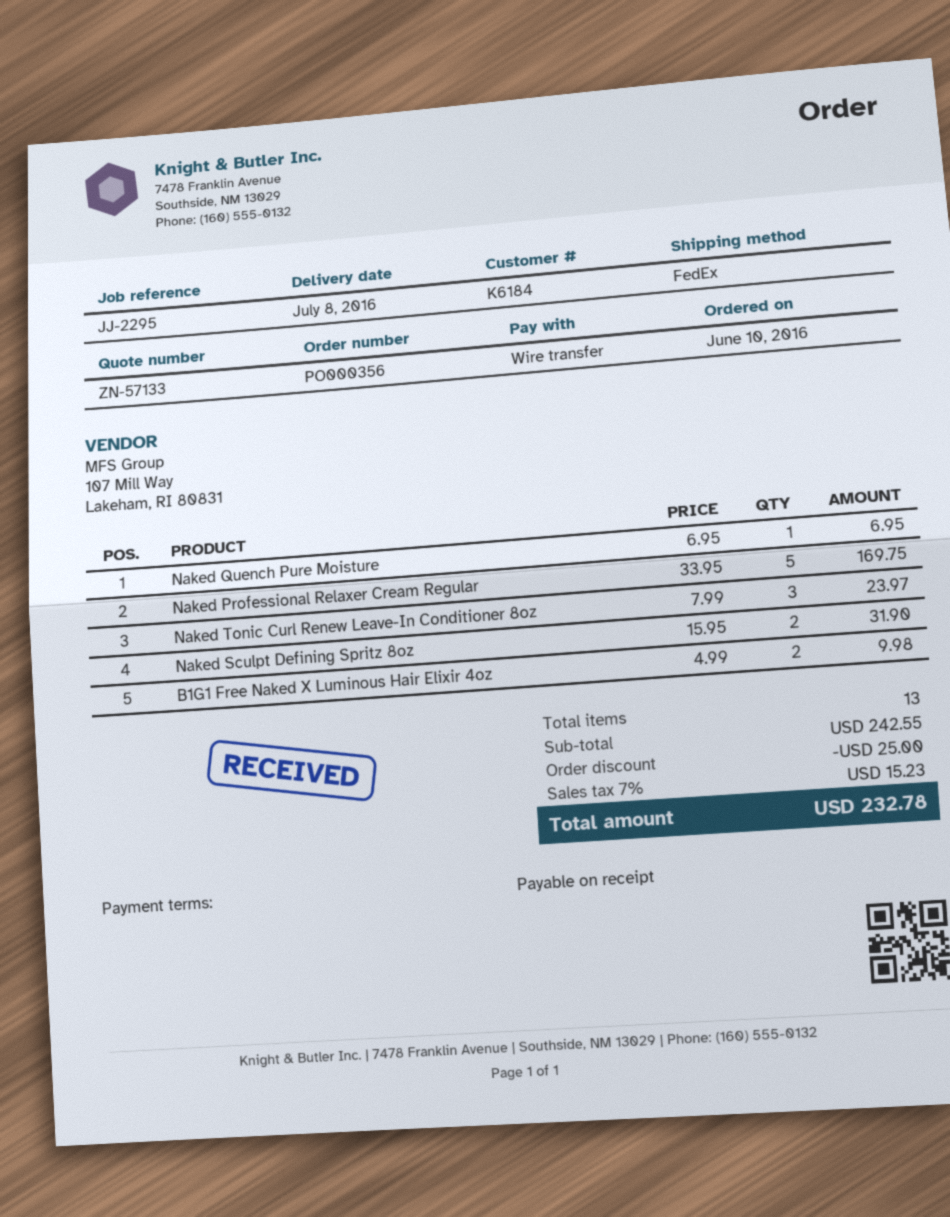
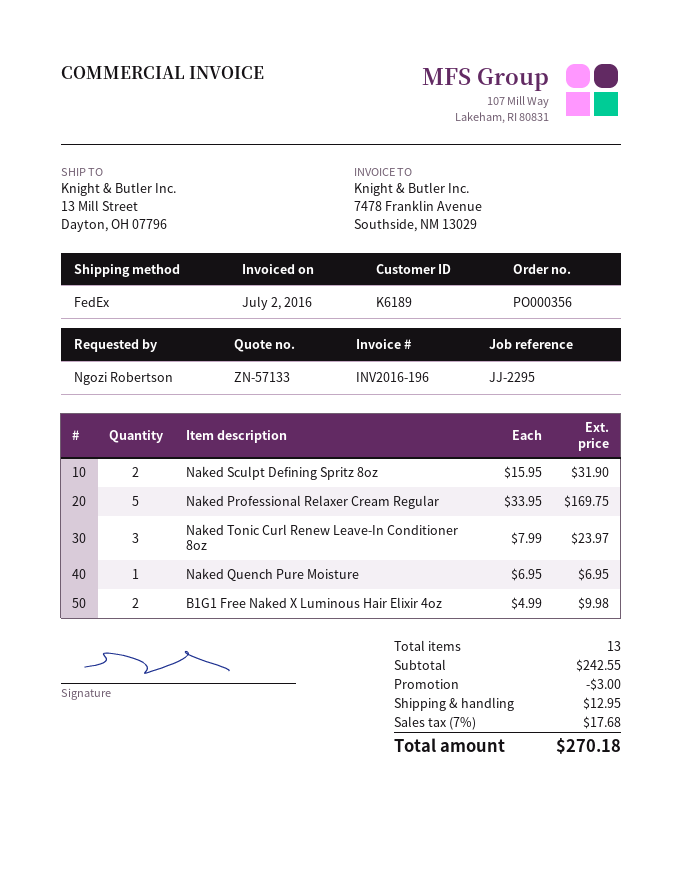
customer number: K6184 -> K6189
discount: 25.00 -> 3.00
shipping: none -> 12.95
tax: 7% = 15.23 -> 7% = 17.68
total: 232.78 -> 270.18

